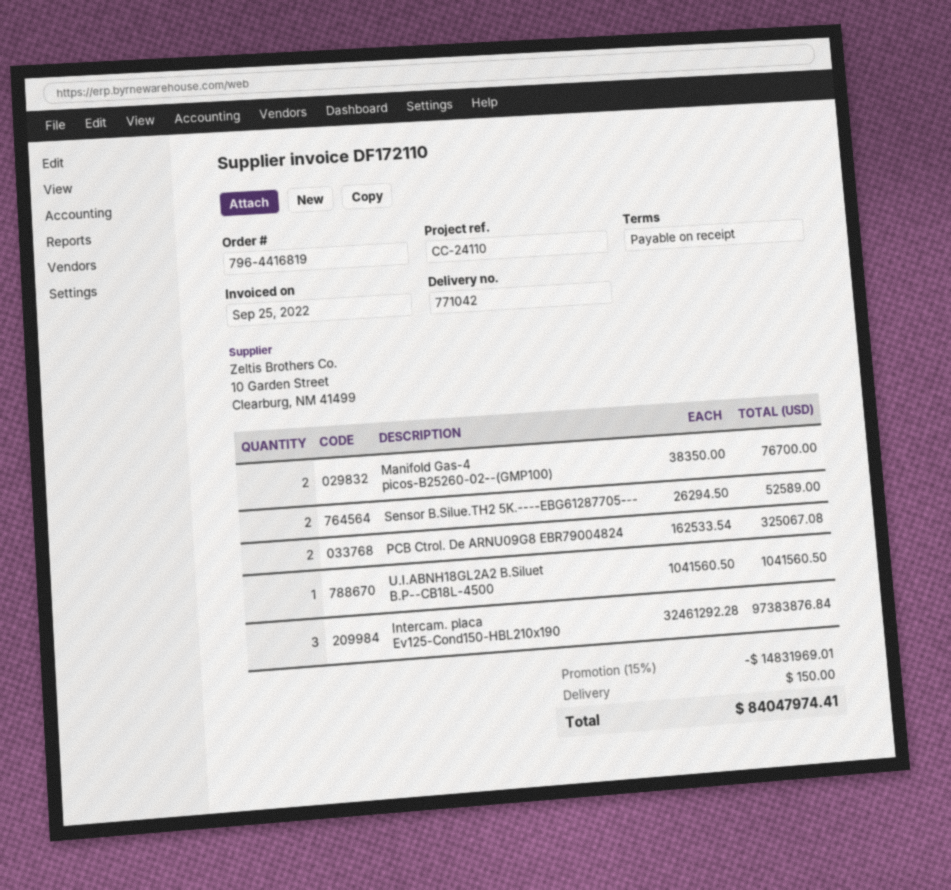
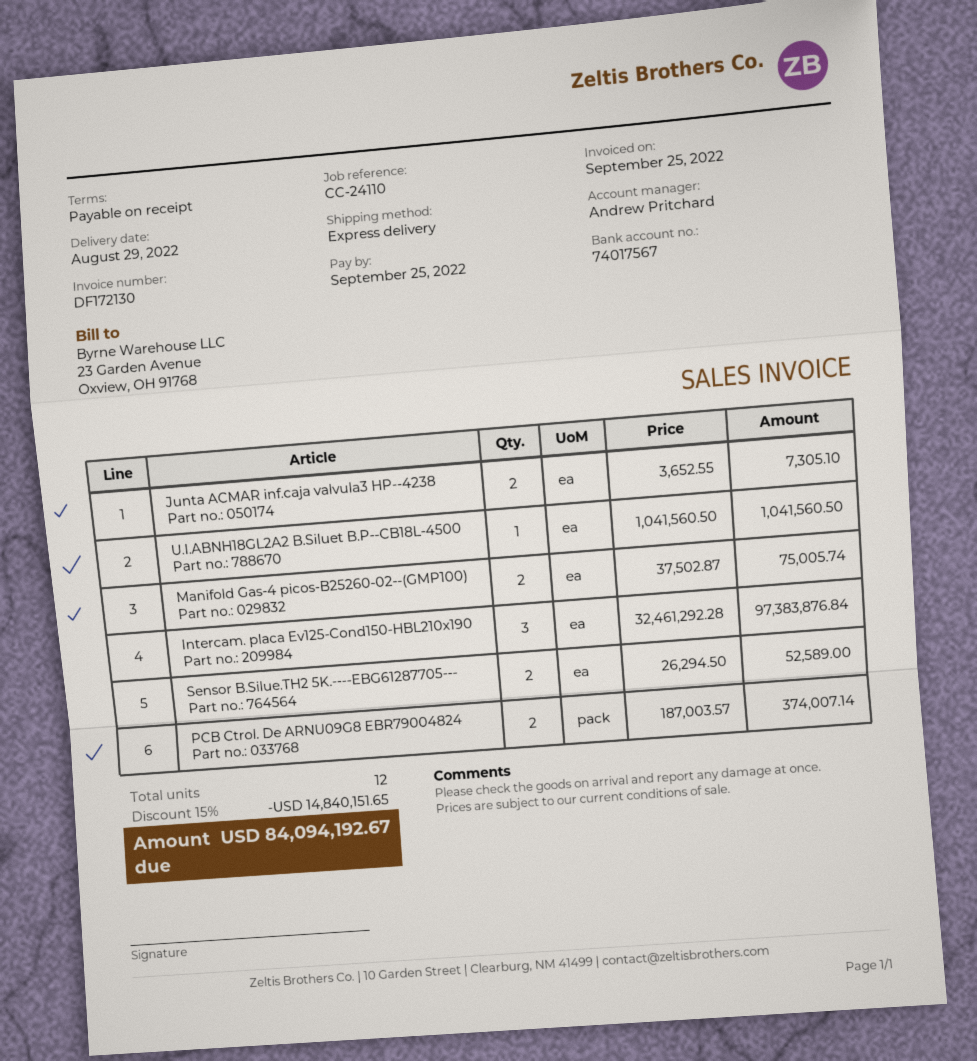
invoice number: DF172110 -> DF172130
Manifold Gas-4 picos-B25260-02--(GMP100): 2 x 38350.00 = 76700.00 -> 2 x 37502.87 = 75005.74
PCB Ctrol. De ARNU09G8 EBR79004824: 2 x 162533.54 = 325067.08 -> 2 x 187003.57 = 374007.14
Junta ACMAR inf.caja valvula3 HP--4238: none -> 2 x 3652.55 = 7305.10
discount: 15% = 14831969.01 -> 15% = 14840151.65
shipping: 150.00 -> none
total: 84047974.41 -> 84094192.67

